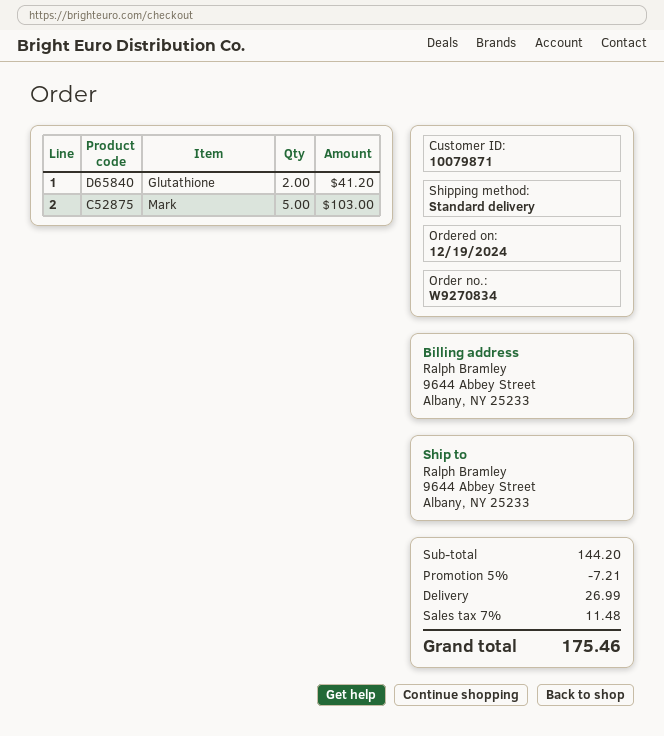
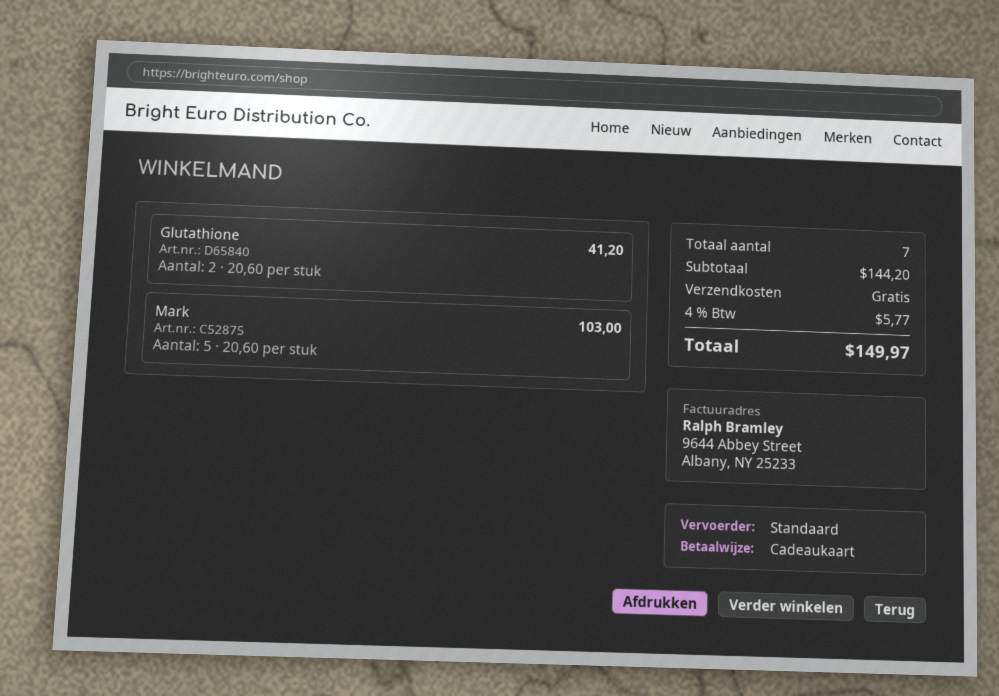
discount: 5% = 7.21 -> none
shipping: 26.99 -> 0.00
tax: 7% = 11.48 -> 4% = 5.77
total: 175.46 -> 149.97

